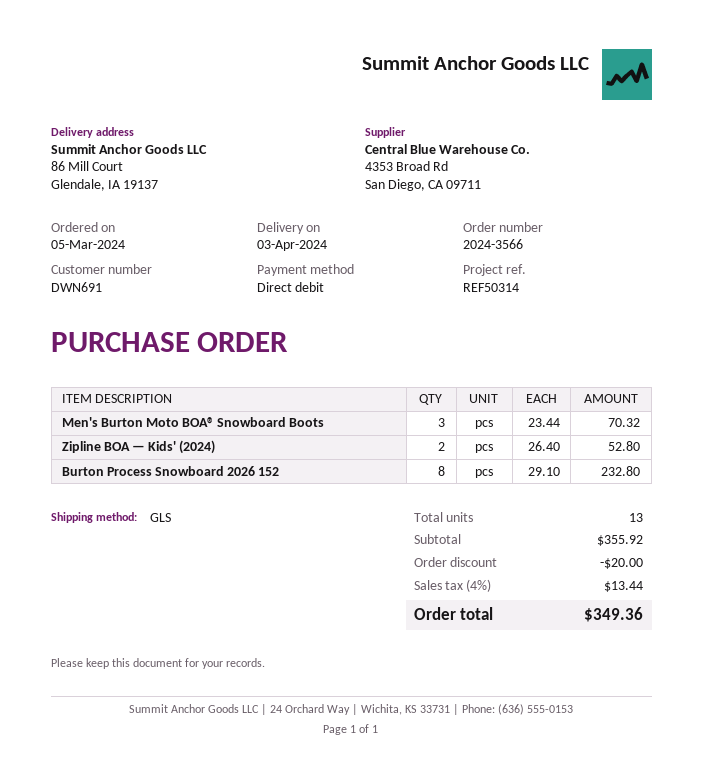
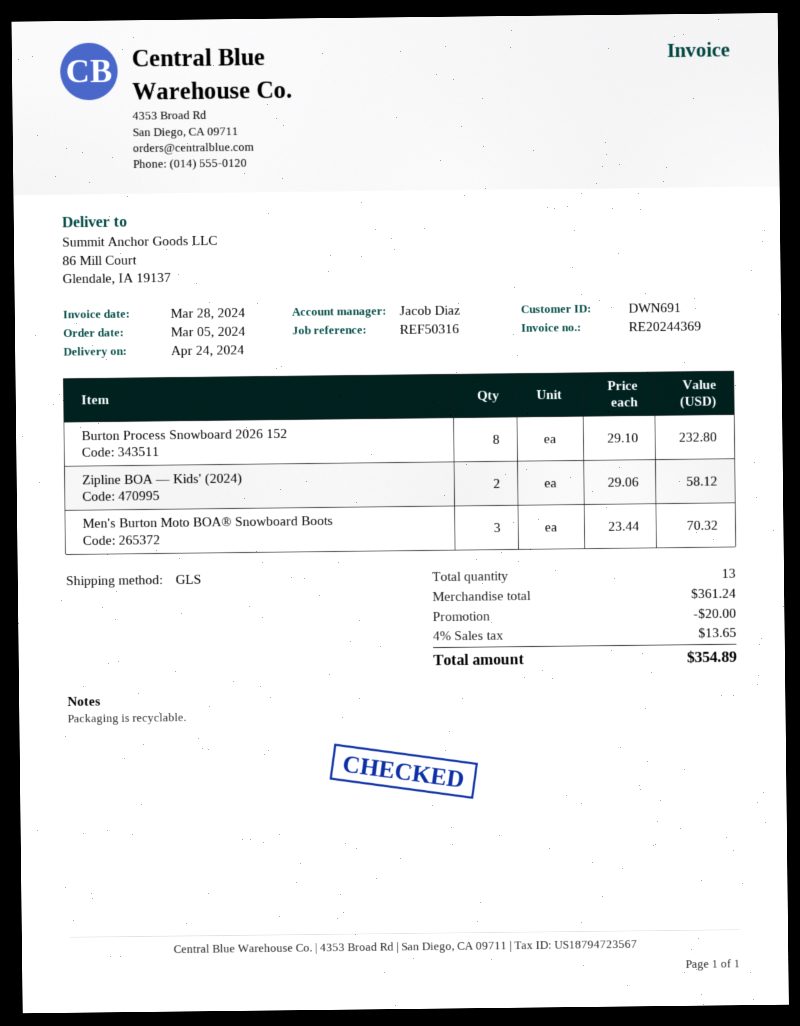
delivery date: 2024-04-03 -> 2024-04-24
reference: REF50314 -> REF50316
Zipline BOA — Kids' (2024): 2 x 26.40 = 52.80 -> 2 x 29.06 = 58.12
subtotal: 355.92 -> 361.24
tax: 4% = 13.44 -> 4% = 13.65
total: 349.36 -> 354.89

